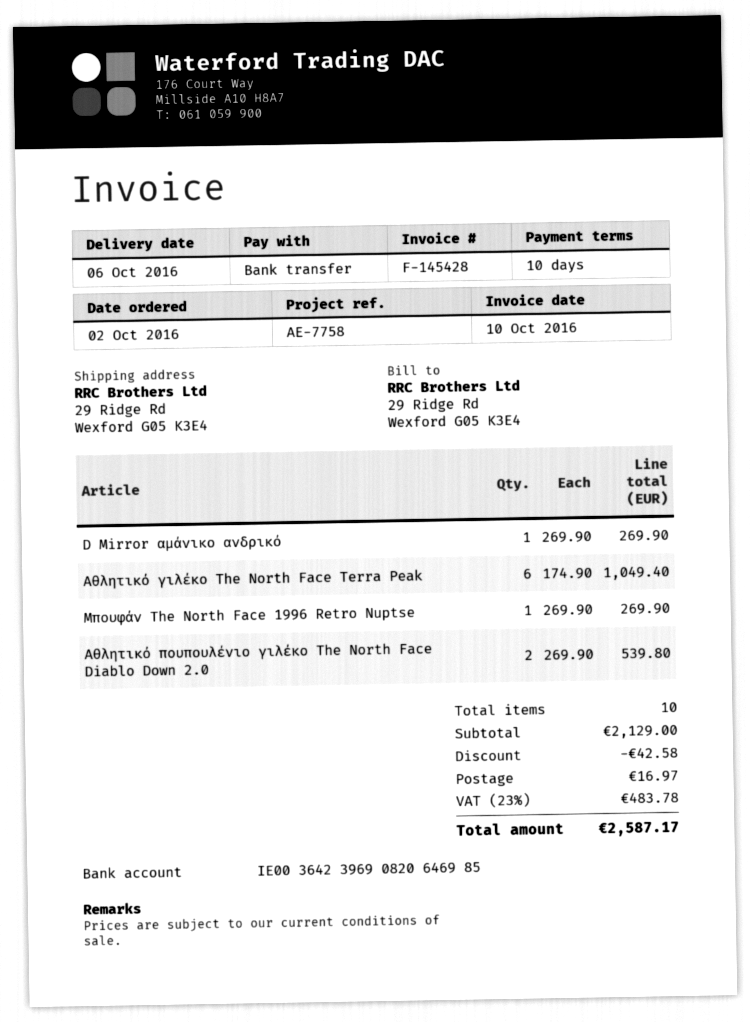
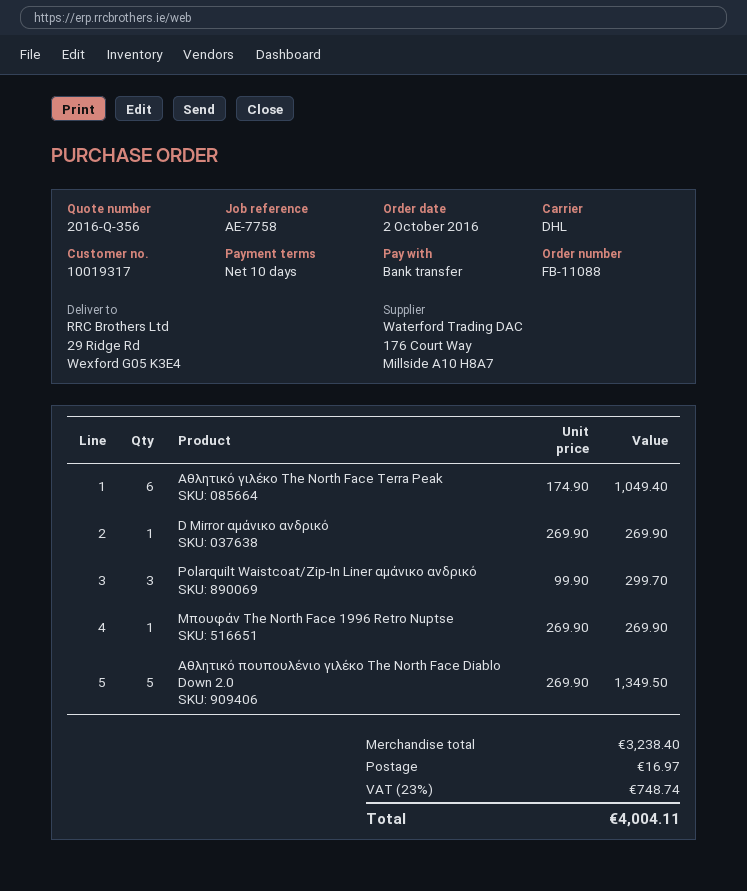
Αθλητικό πουπουλένιο γιλέκο The North Face Diablo Down 2.0: 2 x 269.90 = 539.80 -> 5 x 269.90 = 1349.50
Polarquilt Waistcoat/Zip-In Liner αμάνικο ανδρικό: none -> 3 x 99.90 = 299.70
subtotal: 2129.00 -> 3238.40
discount: 42.58 -> none
tax: 23% = 483.78 -> 23% = 748.74
total: 2587.17 -> 4004.11

